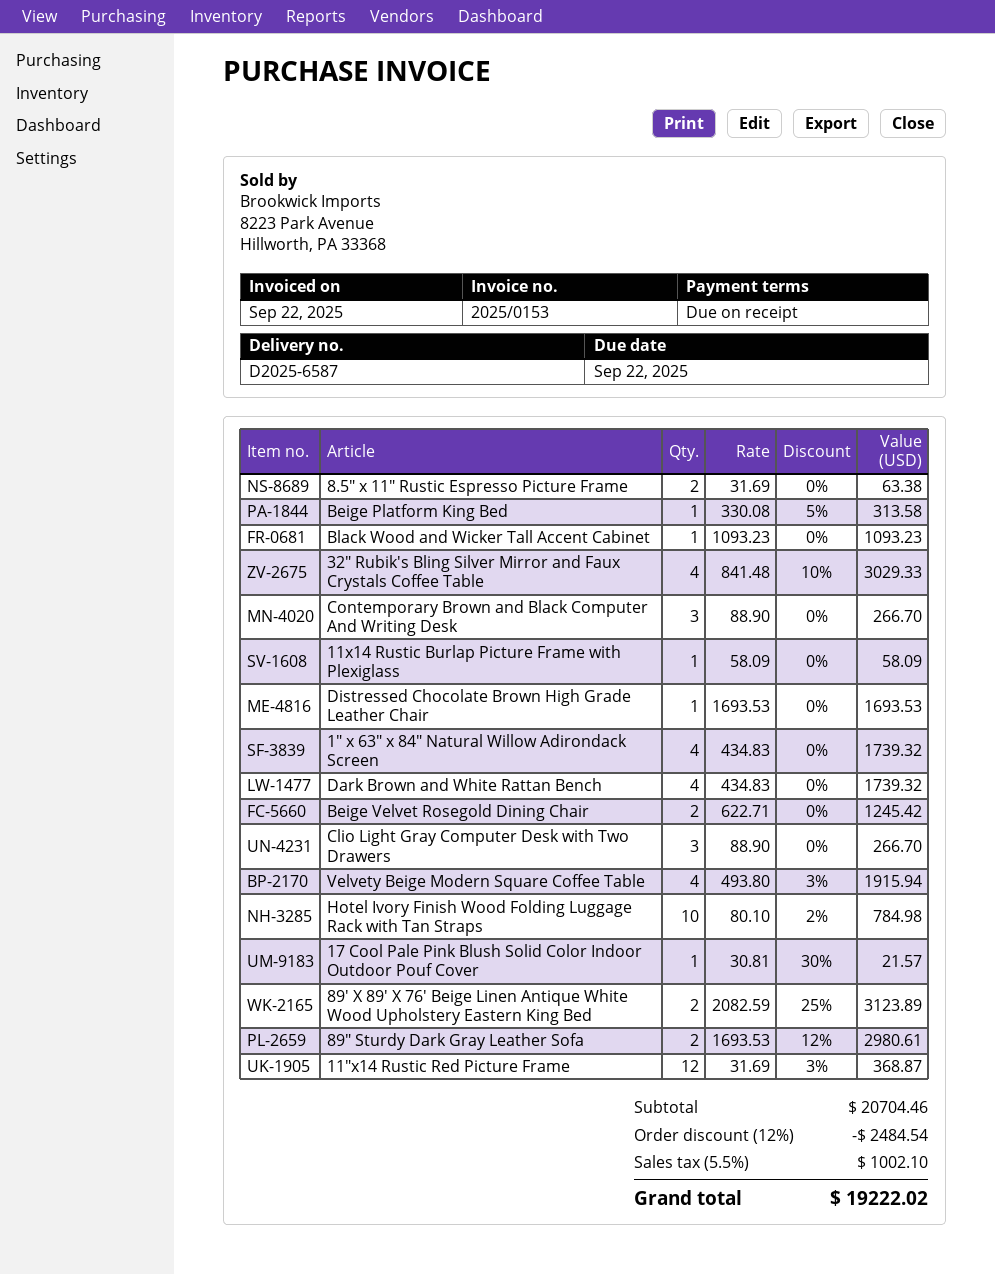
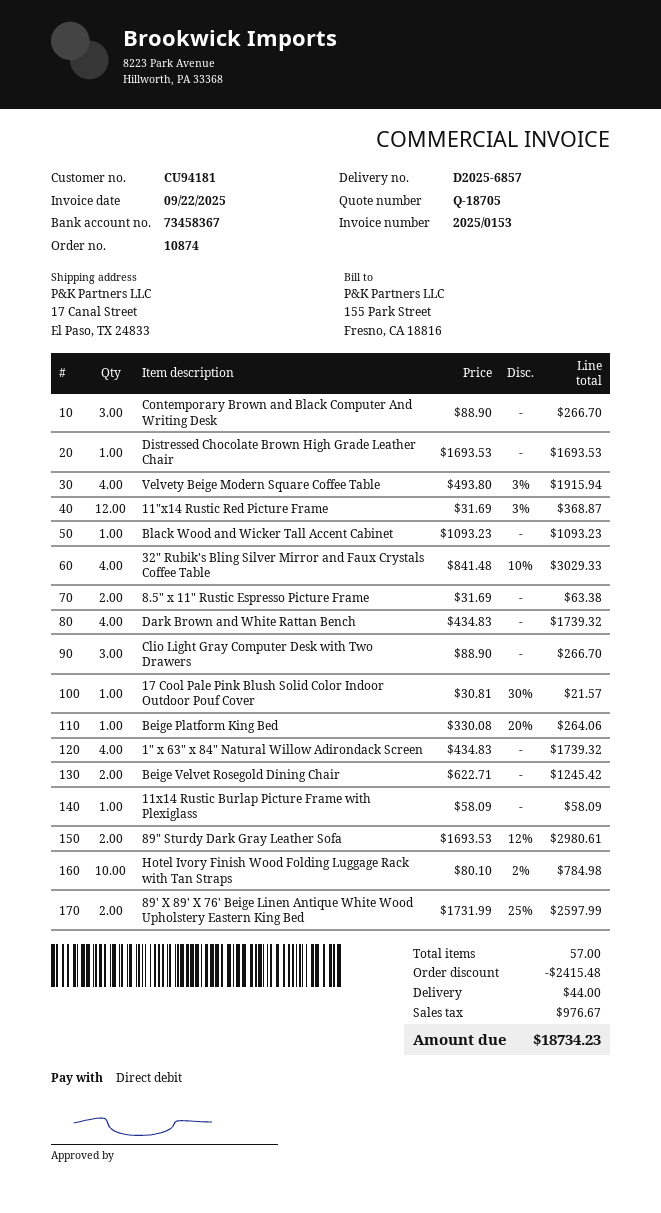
delivery note number: D2025-6587 -> D2025-6857
Beige Platform King Bed: 1 x 330.08 - 5% = 313.58 -> 1 x 330.08 - 20% = 264.06
89' X 89' X 76' Beige Linen Antique White Wood Upholstery Eastern King Bed: 2 x 2082.59 - 25% = 3123.89 -> 2 x 1731.99 - 25% = 2597.99
discount: 2484.54 -> 2415.48
shipping: none -> 44.00
tax: 1002.10 -> 976.67
total: 19222.02 -> 18734.23

